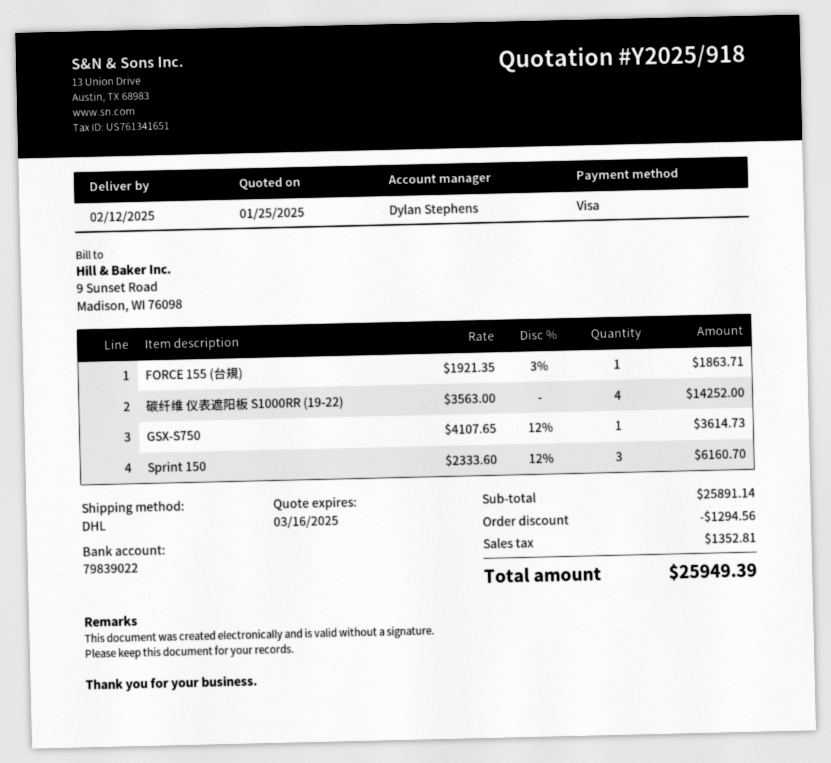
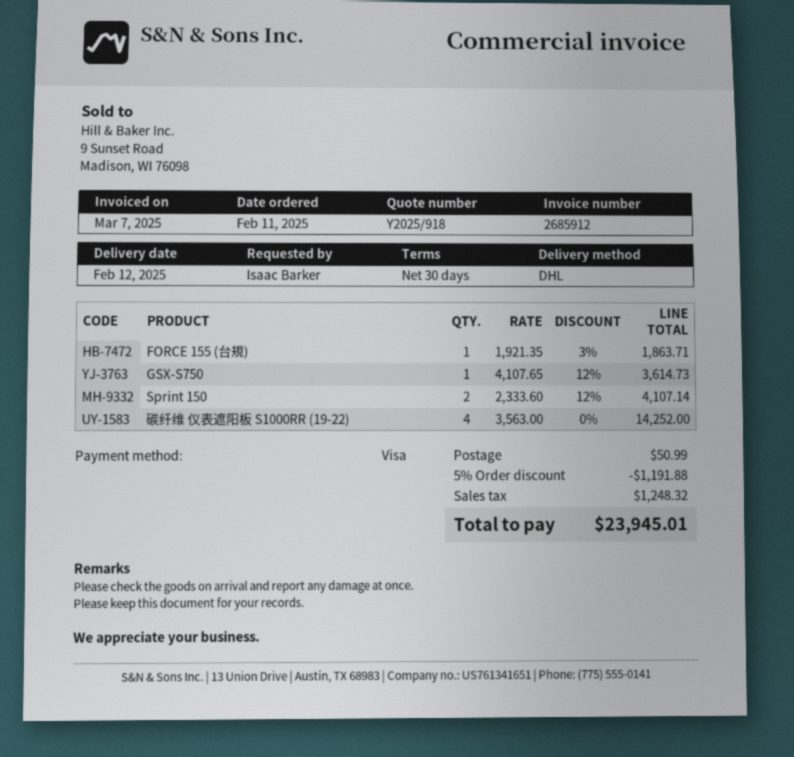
Sprint 150: 3 x 2333.60 - 12% = 6160.70 -> 2 x 2333.60 - 12% = 4107.14
discount: 1294.56 -> 1191.88
shipping: none -> 50.99
tax: 1352.81 -> 1248.32
total: 25949.39 -> 23945.01

